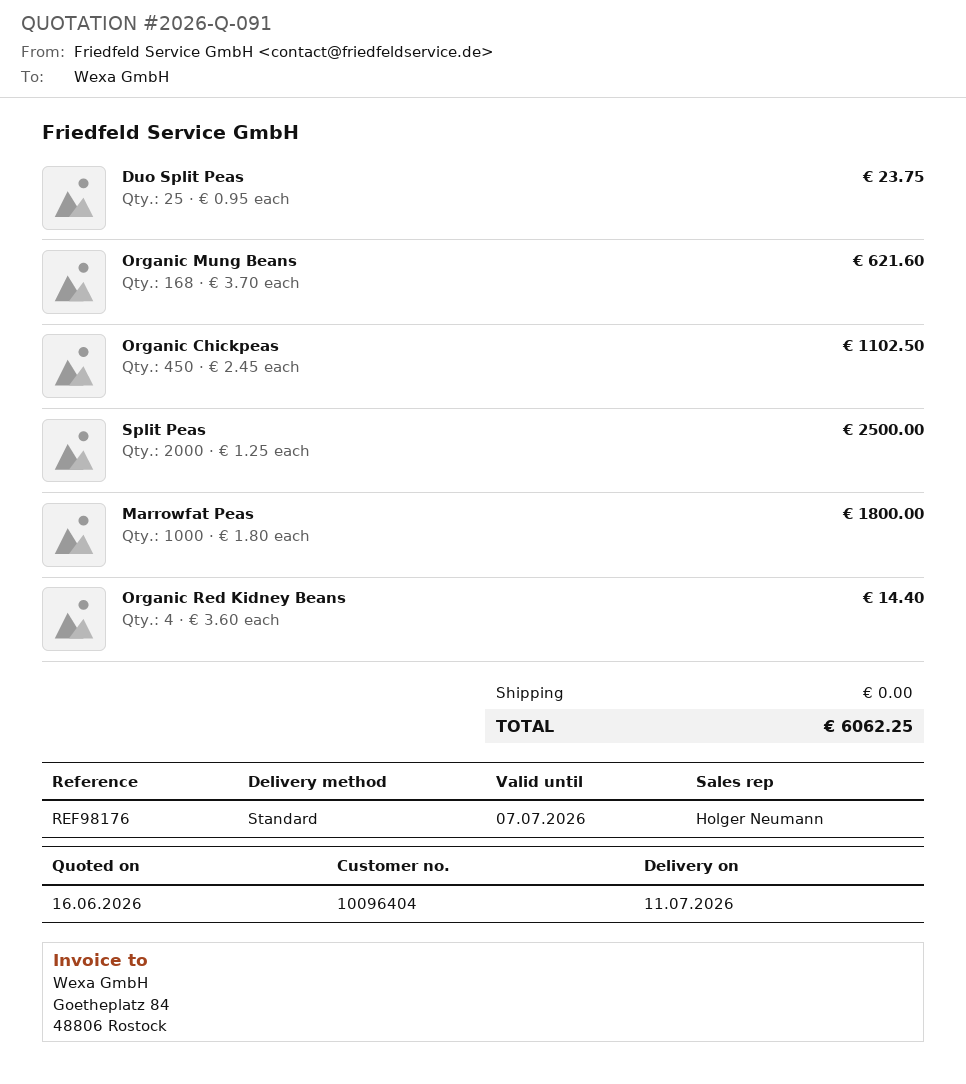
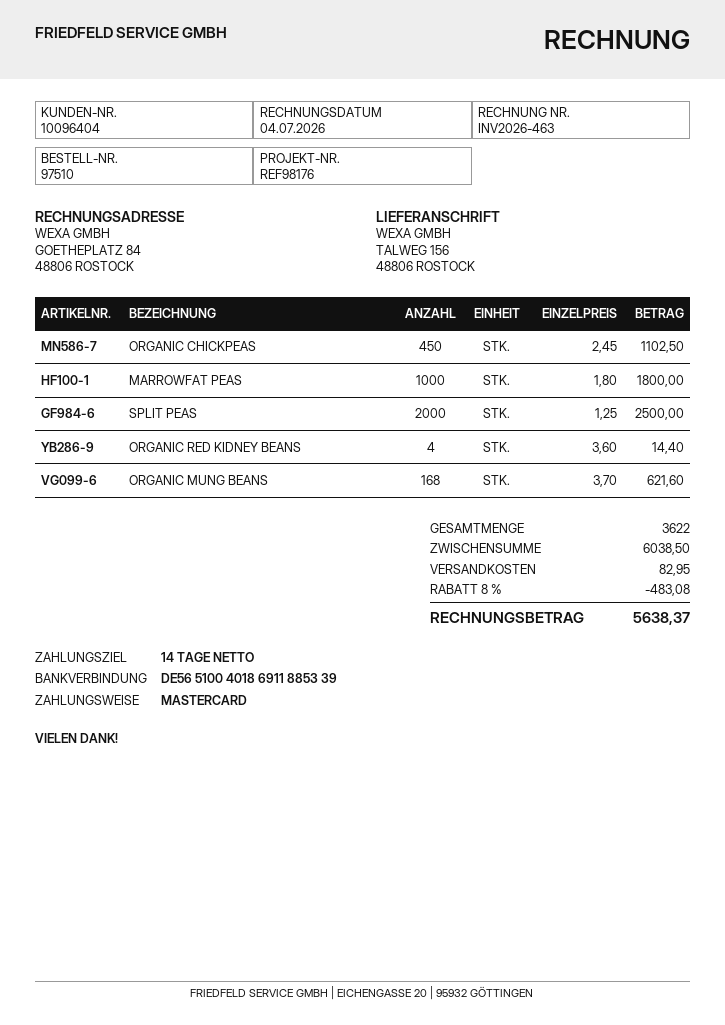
Duo Split Peas: 25 x 0.95 = 23.75 -> none
discount: none -> 8% = 483.08
shipping: 0.00 -> 82.95
total: 6062.25 -> 5638.37

